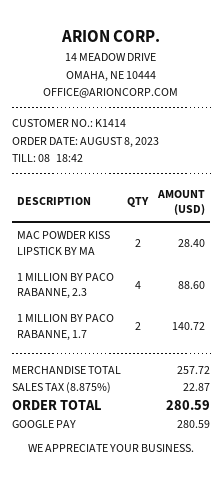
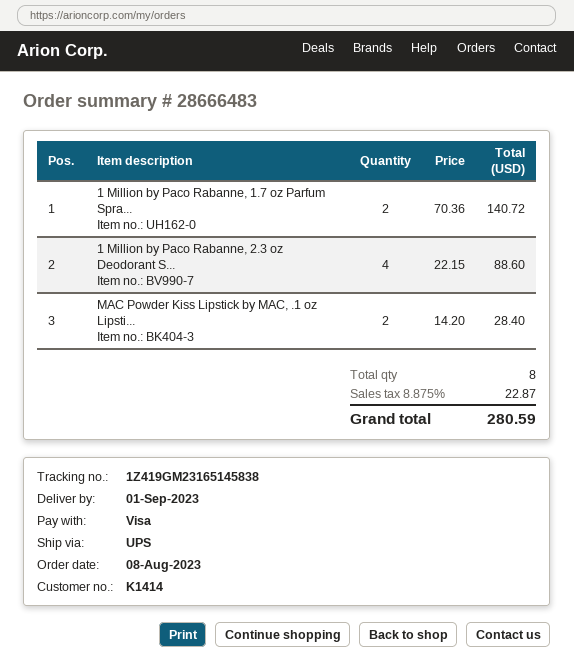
payment method: Google Pay -> Visa

